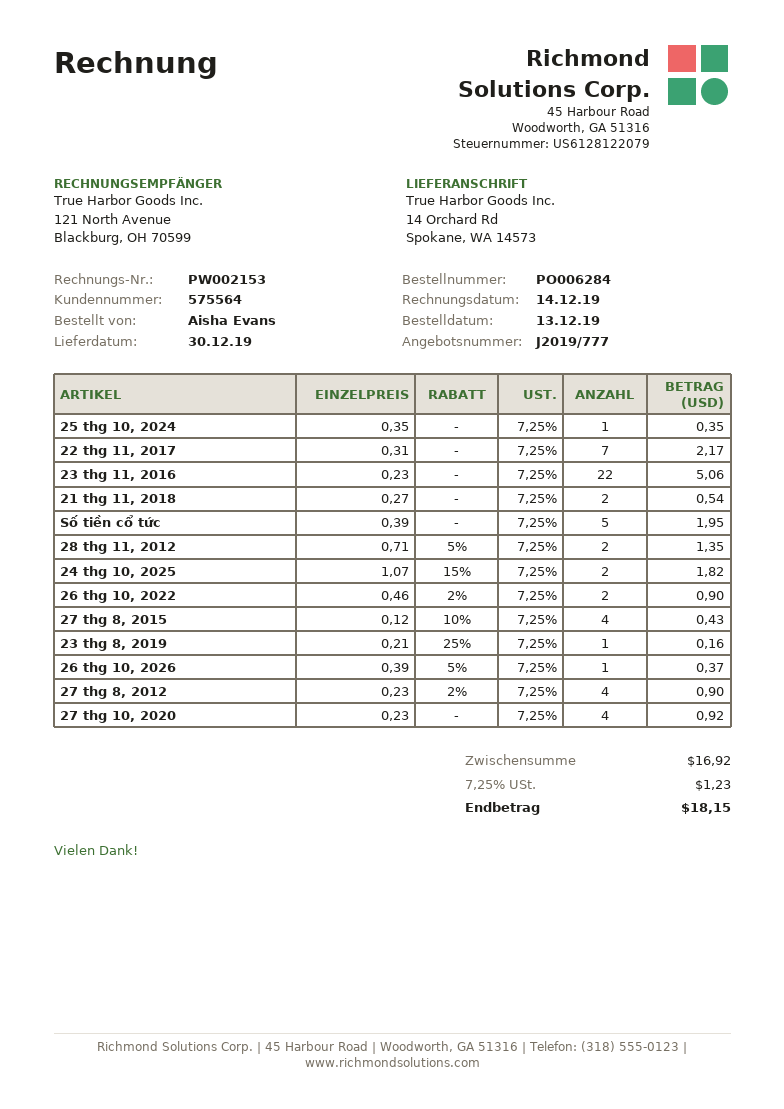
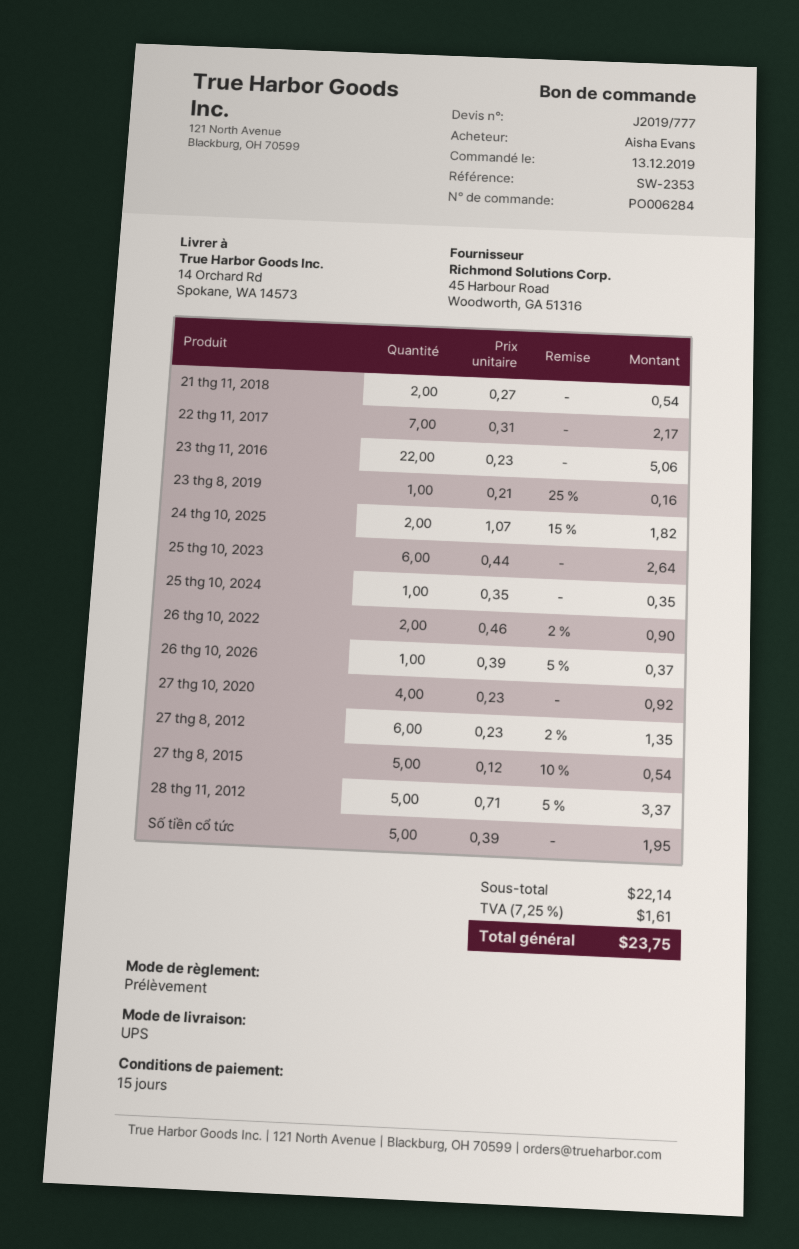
28 thg 11, 2012: 2 x 0.71 - 5% = 1.35 -> 5 x 0.71 - 5% = 3.37
27 thg 8, 2015: 4 x 0.12 - 10% = 0.43 -> 5 x 0.12 - 10% = 0.54
27 thg 8, 2012: 4 x 0.23 - 2% = 0.90 -> 6 x 0.23 - 2% = 1.35
25 thg 10, 2023: none -> 6 x 0.44 = 2.64
subtotal: 16.92 -> 22.14
tax: 7.25% = 1.23 -> 7.25% = 1.61
total: 18.15 -> 23.75

